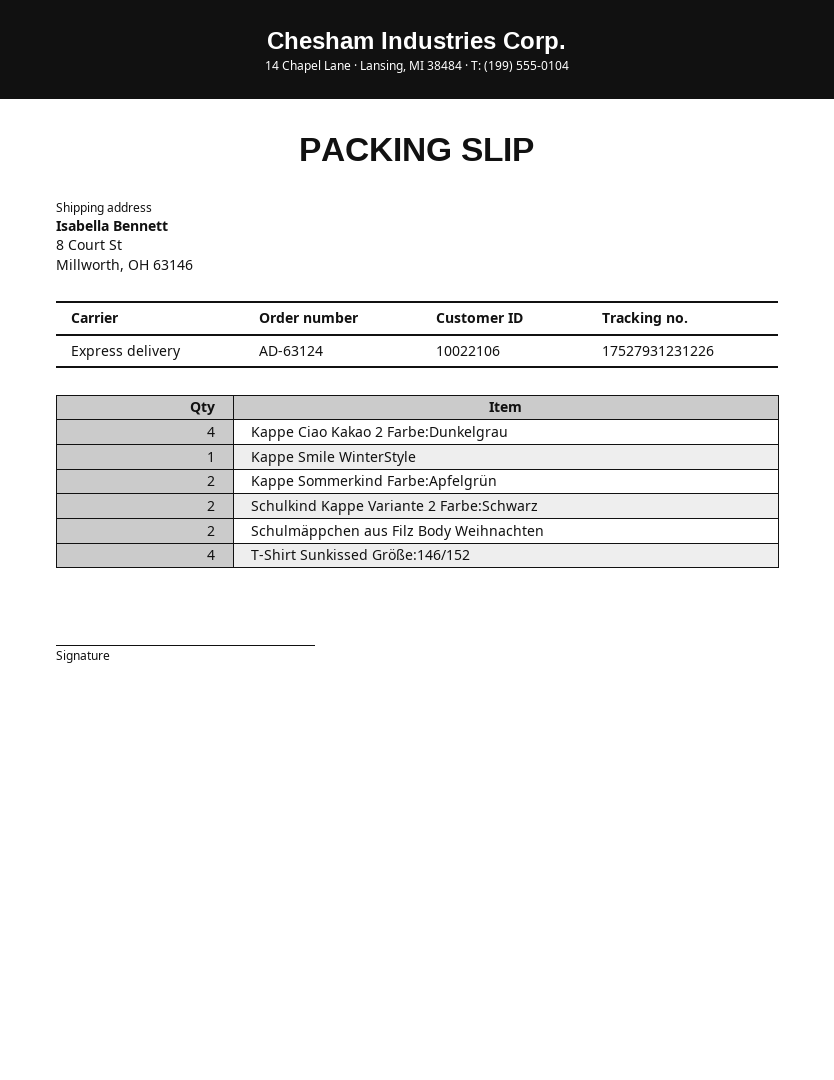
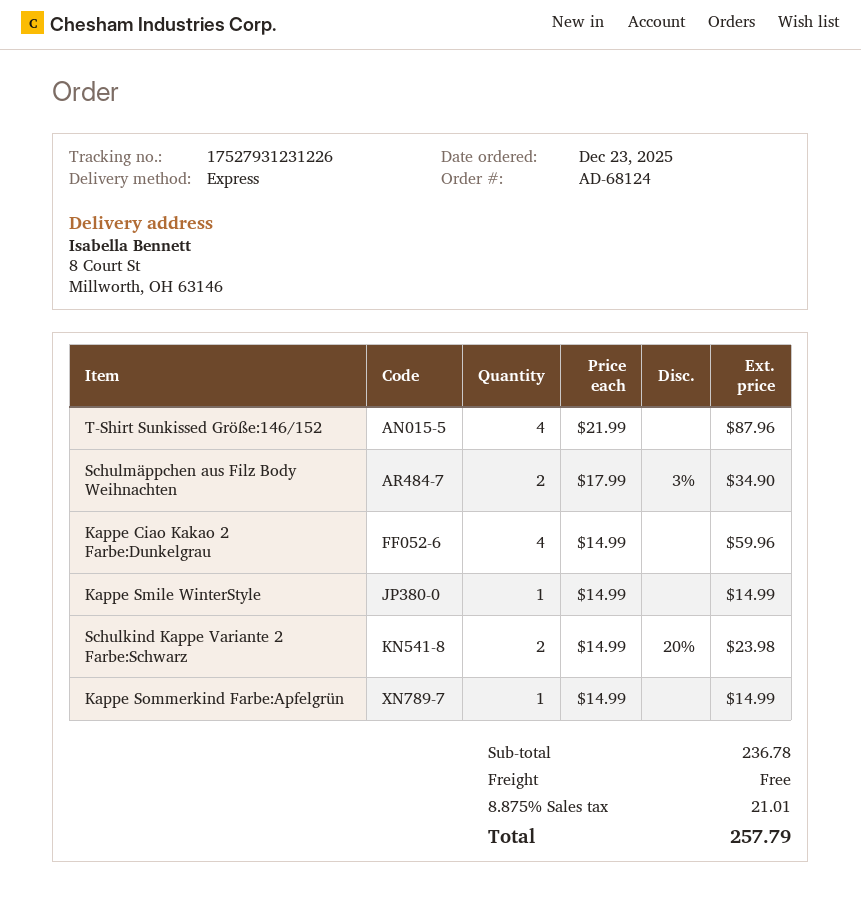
order number: AD-63124 -> AD-68124
Kappe Sommerkind Farbe:Apfelgrün: 2 -> 1

